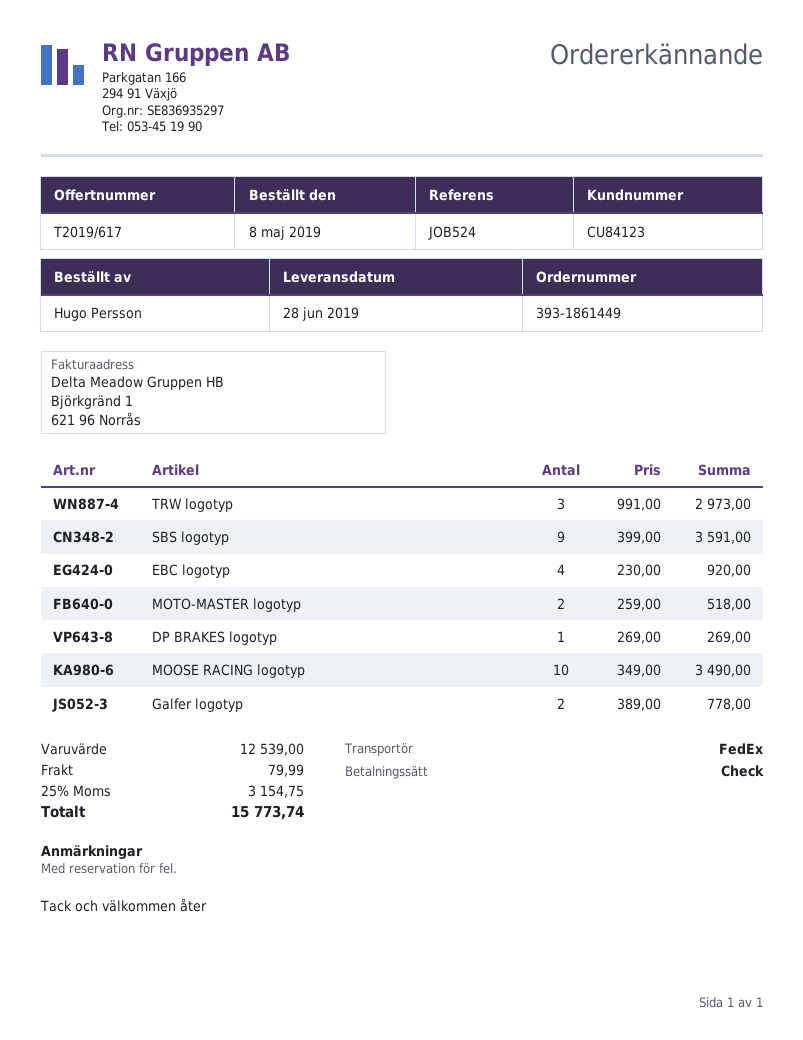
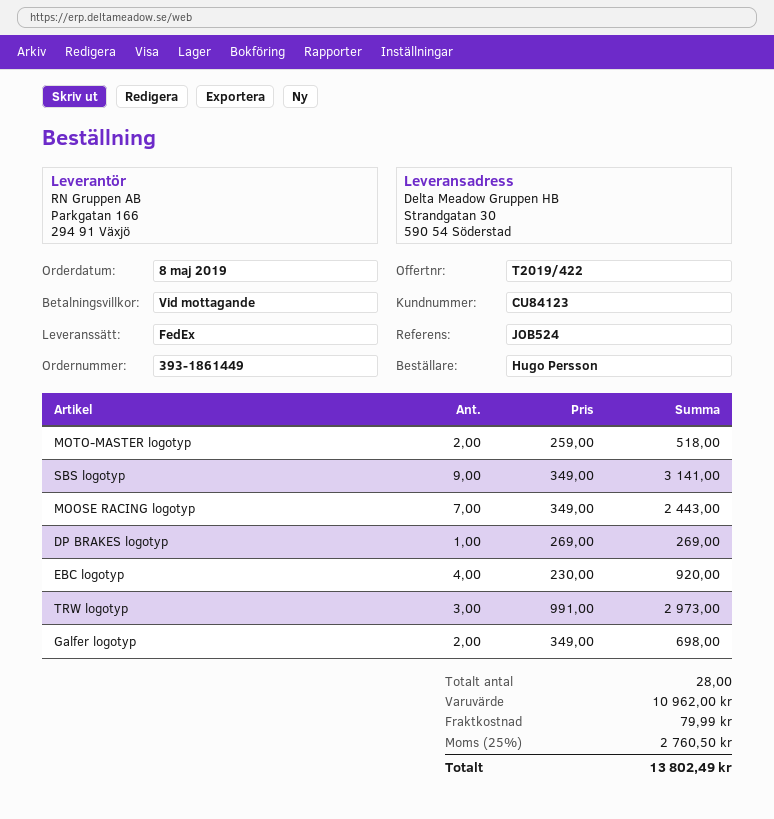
quote number: T2019/617 -> T2019/422
SBS logotyp: 9 x 399.00 = 3591.00 -> 9 x 349.00 = 3141.00
MOOSE RACING logotyp: 10 x 349.00 = 3490.00 -> 7 x 349.00 = 2443.00
Galfer logotyp: 2 x 389.00 = 778.00 -> 2 x 349.00 = 698.00
subtotal: 12539.00 -> 10962.00
tax: 25% = 3154.75 -> 25% = 2760.50
total: 15773.74 -> 13802.49

